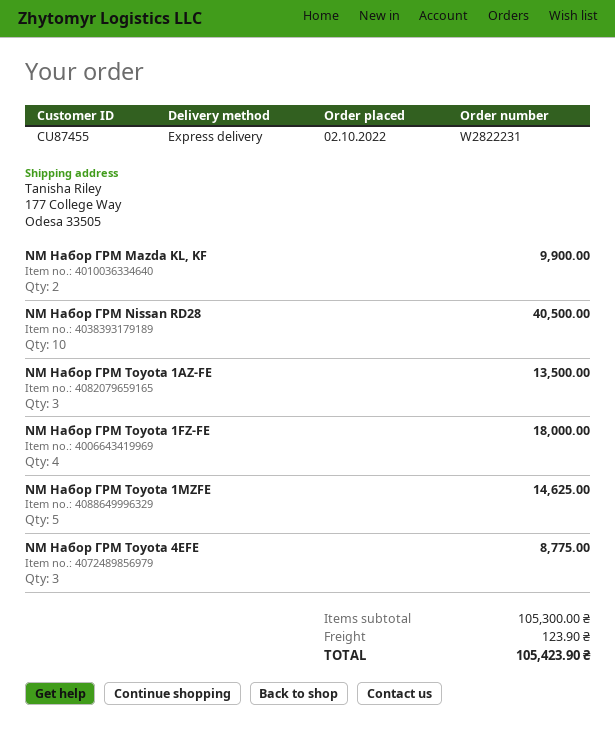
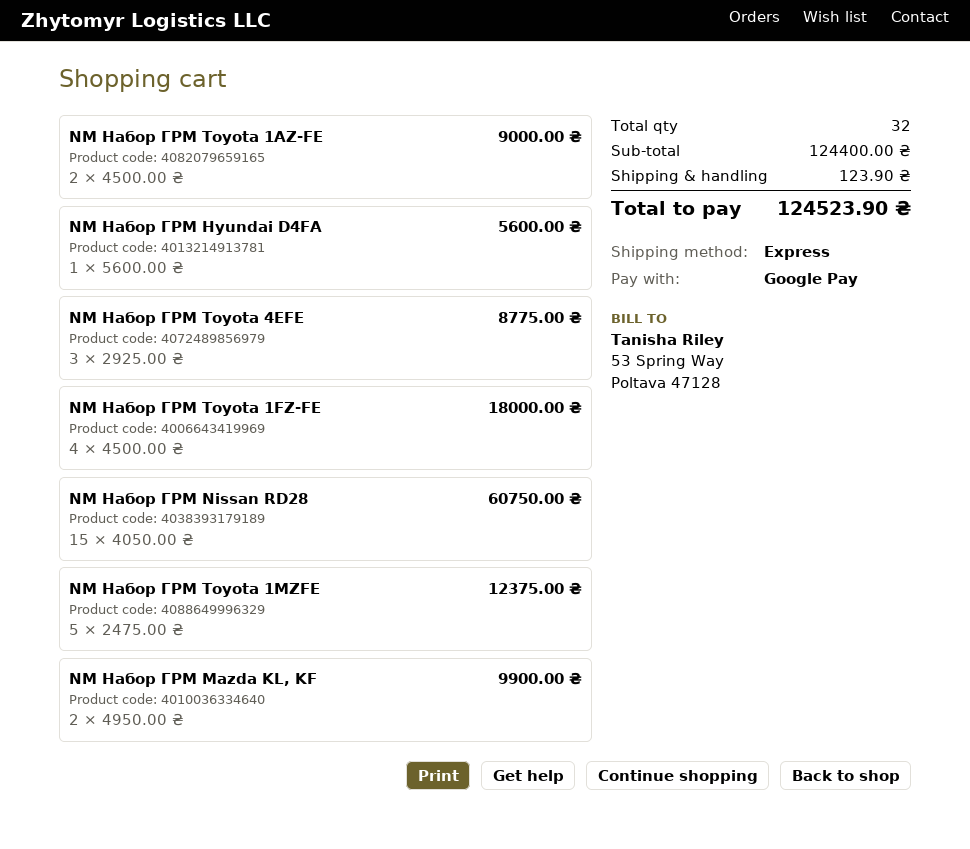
NM Набор ГРМ Nissan RD28: 10 for 40500.00 -> 15 for 60750.00
NM Набор ГРМ Toyota 1AZ-FE: 3 for 13500.00 -> 2 for 9000.00
NM Набор ГРМ Toyota 1MZFE: 5 for 14625.00 -> 5 for 12375.00
NM Набор ГРМ Hyundai D4FA: none -> 1 for 5600.00
subtotal: 105300.00 -> 124400.00
total: 105423.90 -> 124523.90

